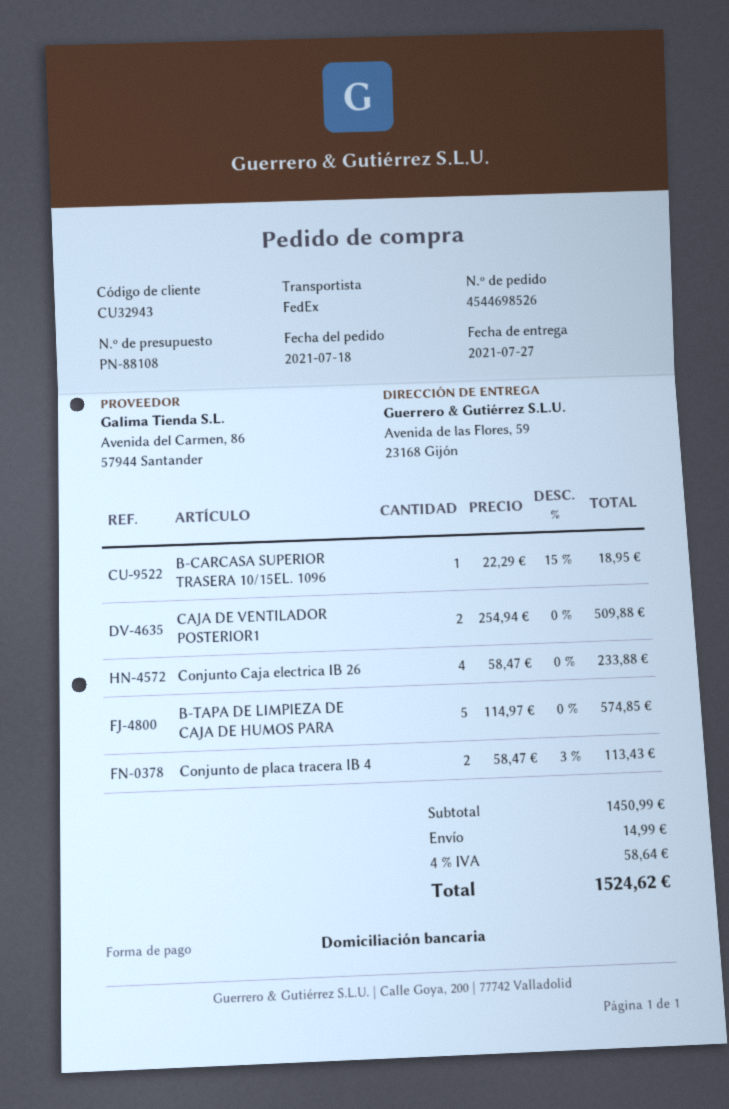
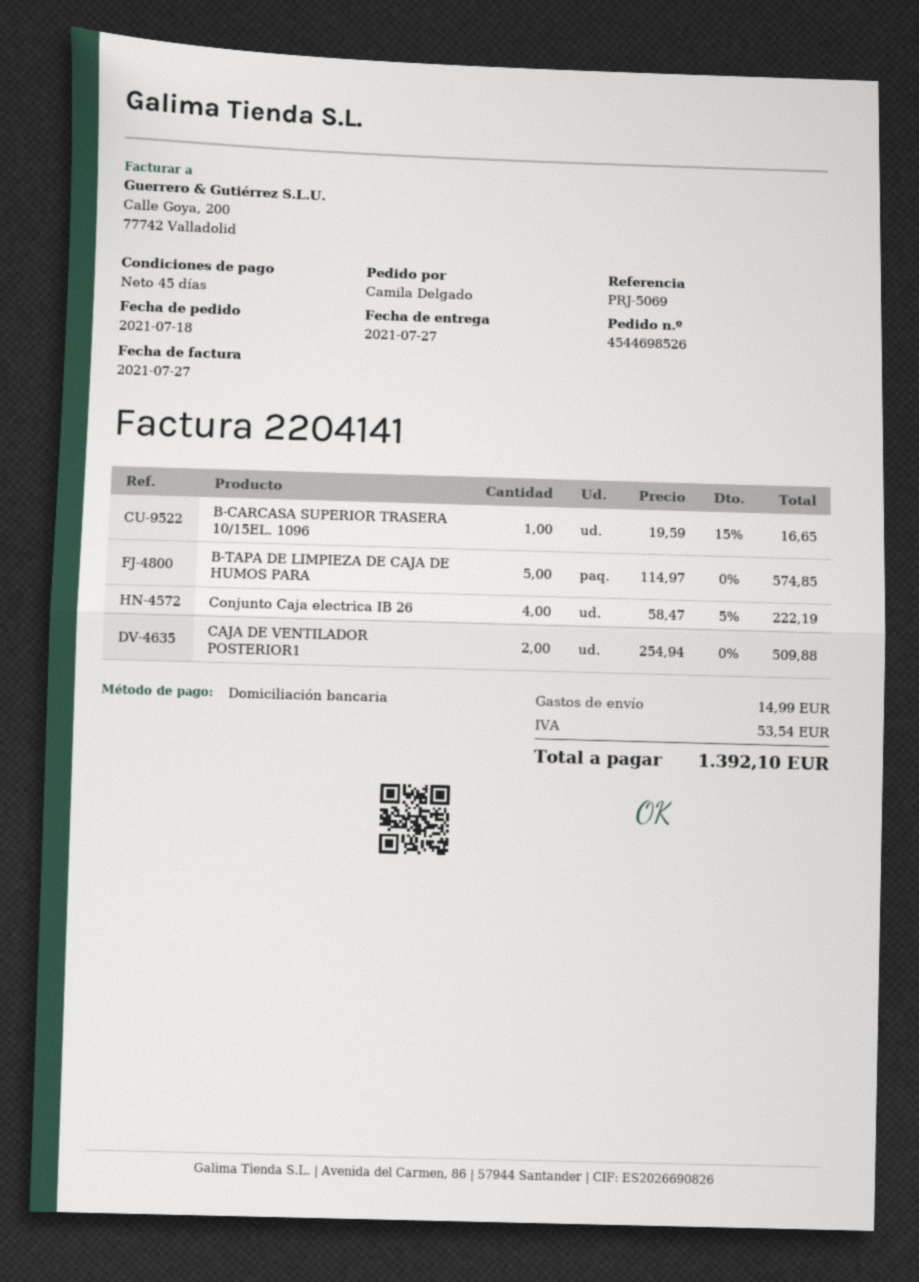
B-CARCASA SUPERIOR TRASERA 10/15EL. 1096: 1 x 22.29 - 15% = 18.95 -> 1 x 19.59 - 15% = 16.65
Conjunto Caja electrica IB 26: 4 x 58.47 = 233.88 -> 4 x 58.47 - 5% = 222.19
Conjunto de placa tracera IB 4: 2 x 58.47 - 3% = 113.43 -> none
tax: 58.64 -> 53.54
total: 1524.62 -> 1392.10

